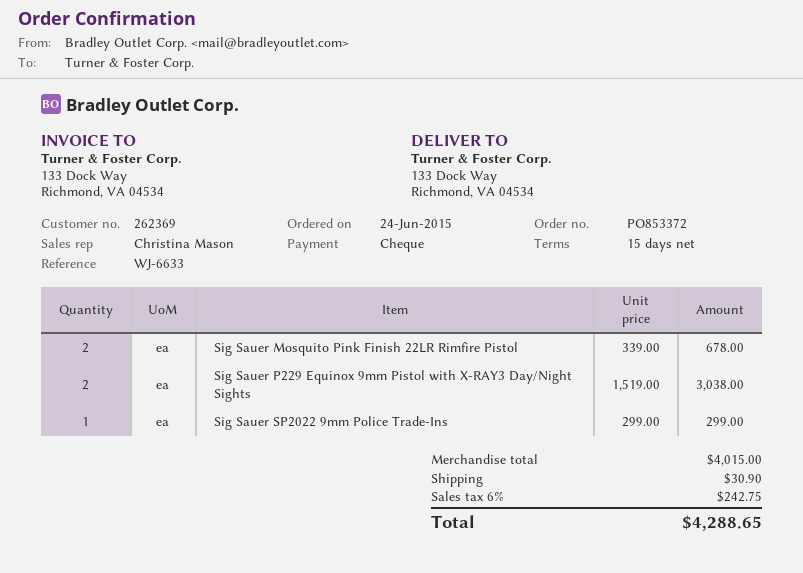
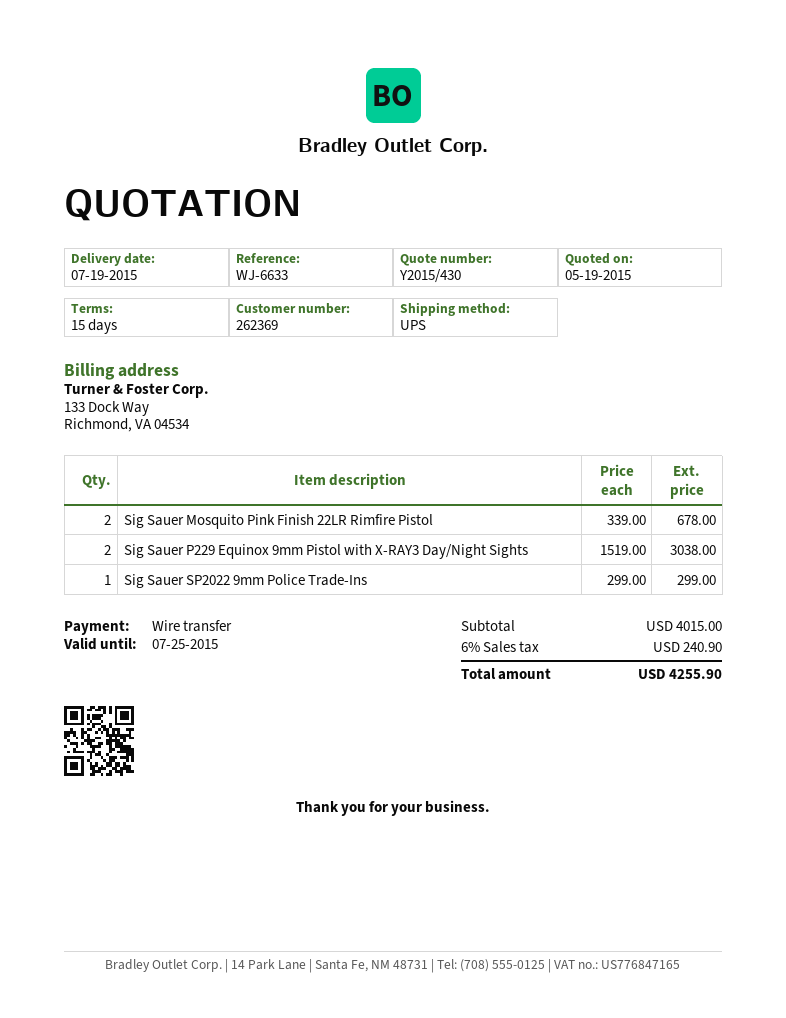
payment method: cheque -> bank transfer
shipping: 30.90 -> none
tax: 6% = 242.75 -> 6% = 240.90
total: 4288.65 -> 4255.90

